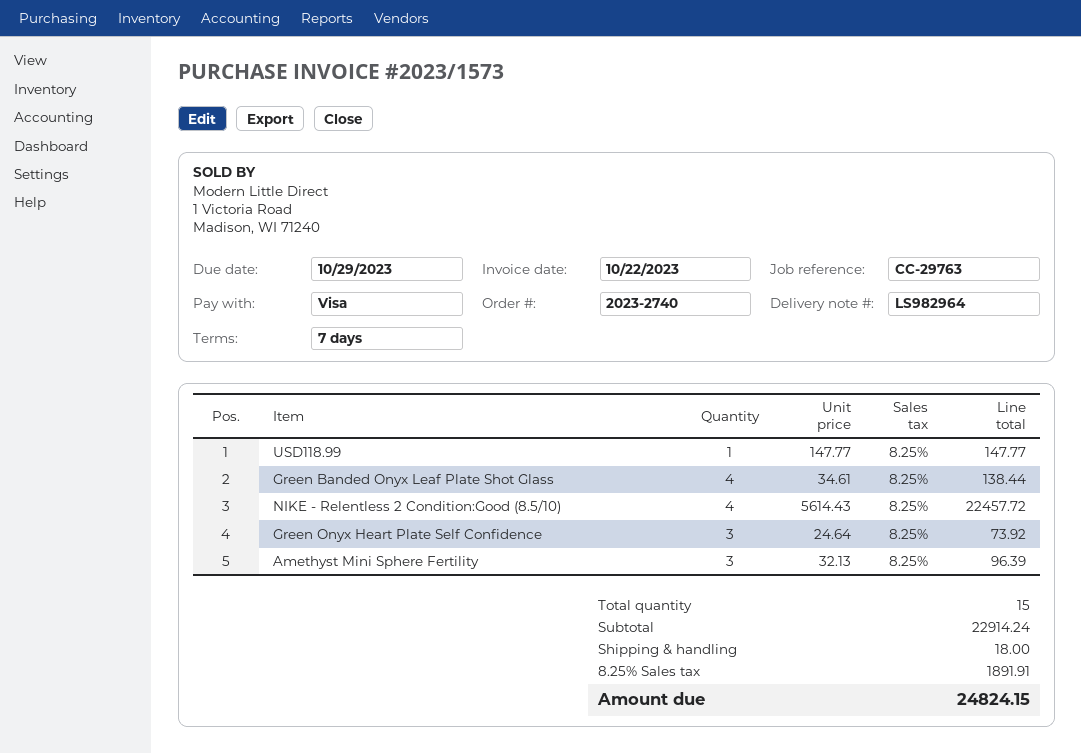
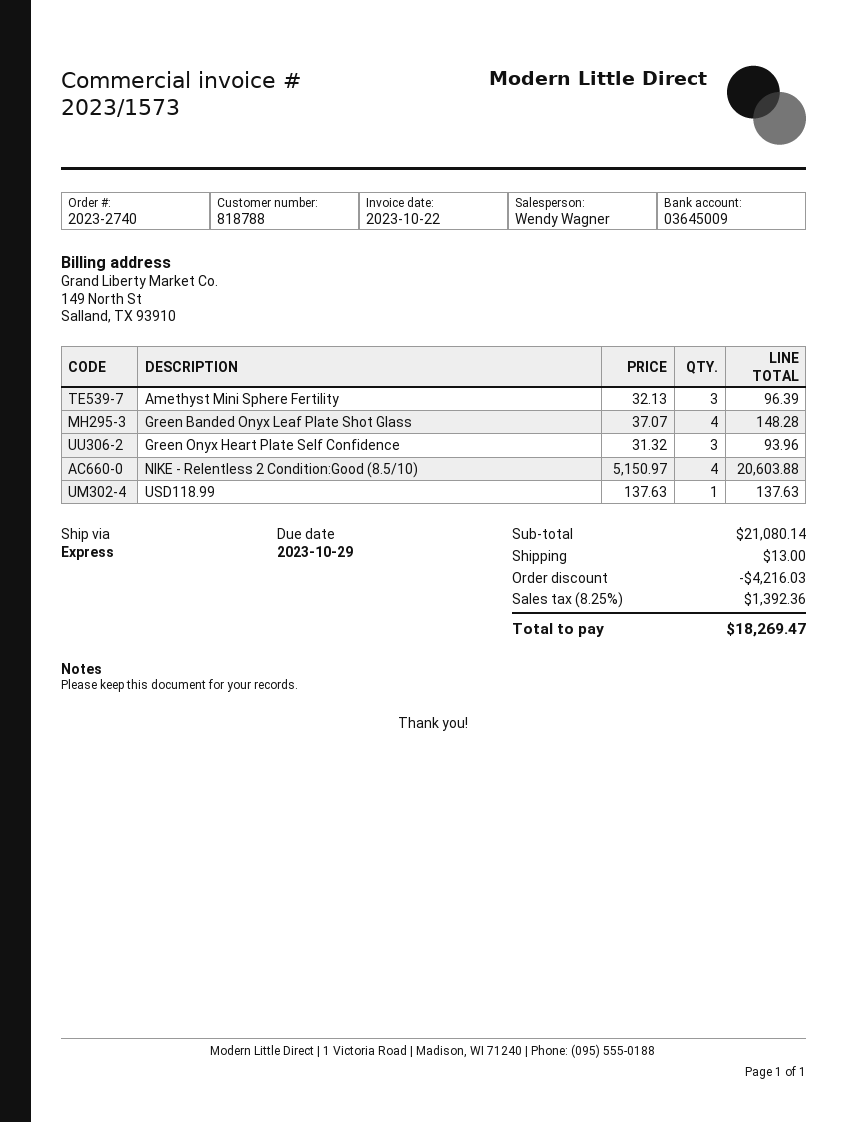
USD118.99: 1 x 147.77 = 147.77 -> 1 x 137.63 = 137.63
Green Banded Onyx Leaf Plate Shot Glass: 4 x 34.61 = 138.44 -> 4 x 37.07 = 148.28
NIKE - Relentless 2 Condition:Good (8.5/10): 4 x 5614.43 = 22457.72 -> 4 x 5150.97 = 20603.88
Green Onyx Heart Plate Self Confidence: 3 x 24.64 = 73.92 -> 3 x 31.32 = 93.96
subtotal: 22914.24 -> 21080.14
discount: none -> 4216.03
shipping: 18.00 -> 13.00
tax: 8.25% = 1891.91 -> 8.25% = 1392.36
total: 24824.15 -> 18269.47

